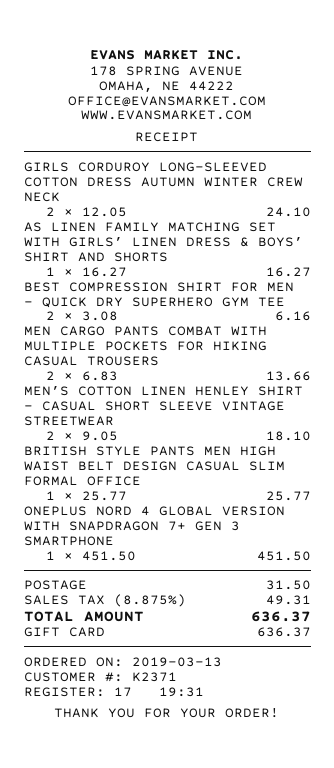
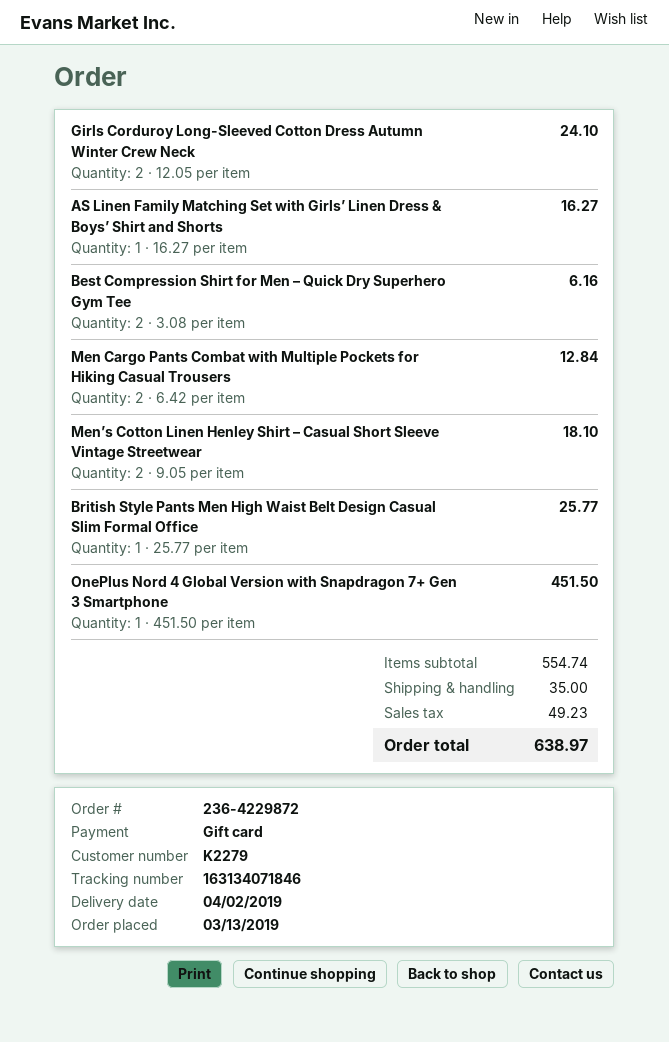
customer number: K2371 -> K2279
MEN CARGO PANTS COMBAT WITH MULTIPLE POCKETS FOR HIKING CASUAL TROUSERS: 2 x 6.83 = 13.66 -> 2 x 6.42 = 12.84
shipping: 31.50 -> 35.00
tax: 49.31 -> 49.23
total: 636.37 -> 638.97

